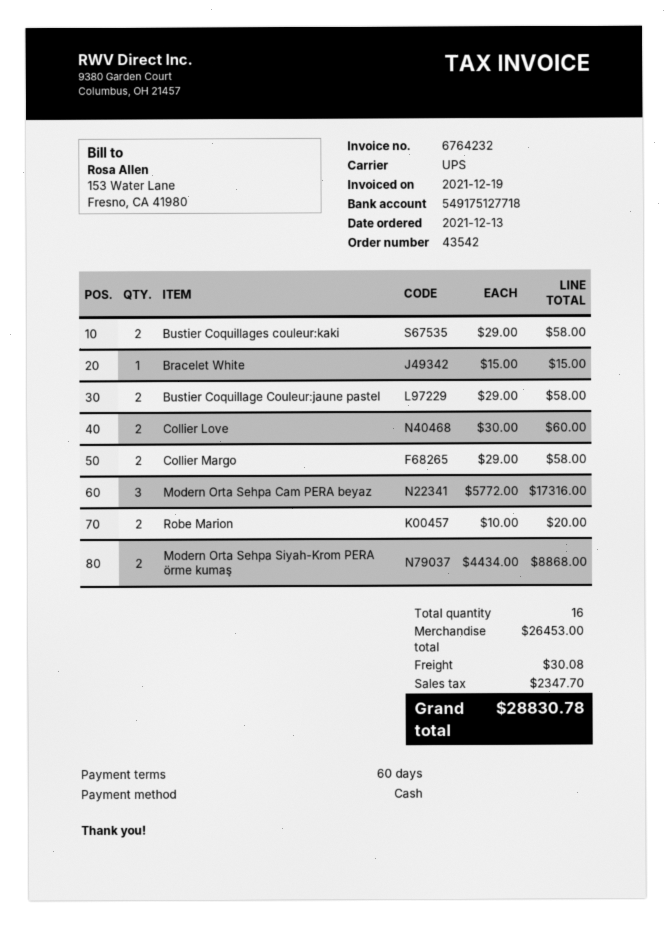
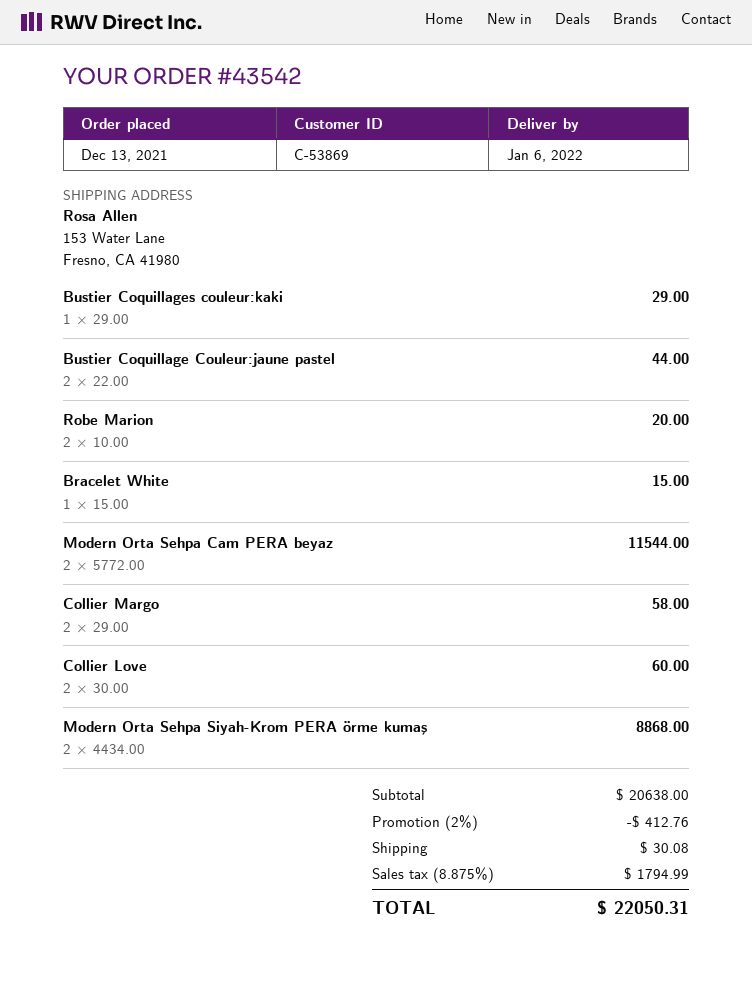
Bustier Coquillages couleur:kaki: 2 x 29.00 = 58.00 -> 1 x 29.00 = 29.00
Bustier Coquillage Couleur:jaune pastel: 2 x 29.00 = 58.00 -> 2 x 22.00 = 44.00
Modern Orta Sehpa Cam PERA beyaz: 3 x 5772.00 = 17316.00 -> 2 x 5772.00 = 11544.00
subtotal: 26453.00 -> 20638.00
discount: none -> 2% = 412.76
tax: 2347.70 -> 1794.99
total: 28830.78 -> 22050.31

